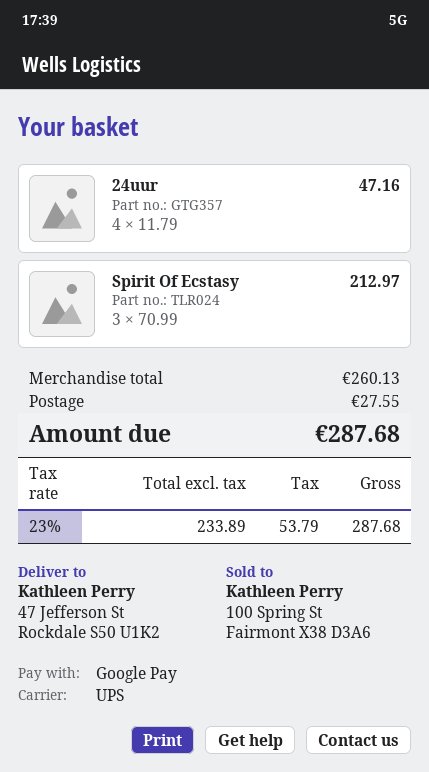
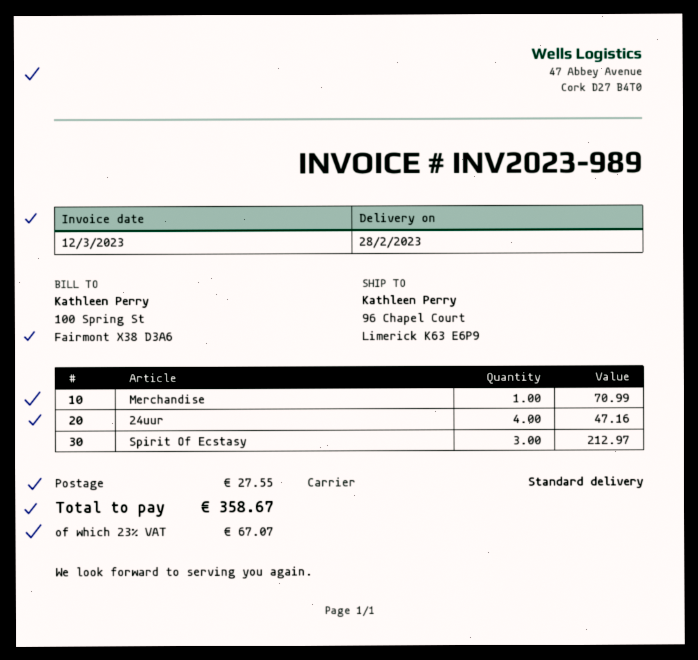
shipping method: UPS -> standard
ship to: 47 Jefferson St, Rockdale S50 U1K2 -> 96 Chapel Court, Limerick K63 E6P9
Merchandise: none -> 1 for 70.99
tax: 23% = 53.79 -> 23% = 67.07
total: 287.68 -> 358.67

